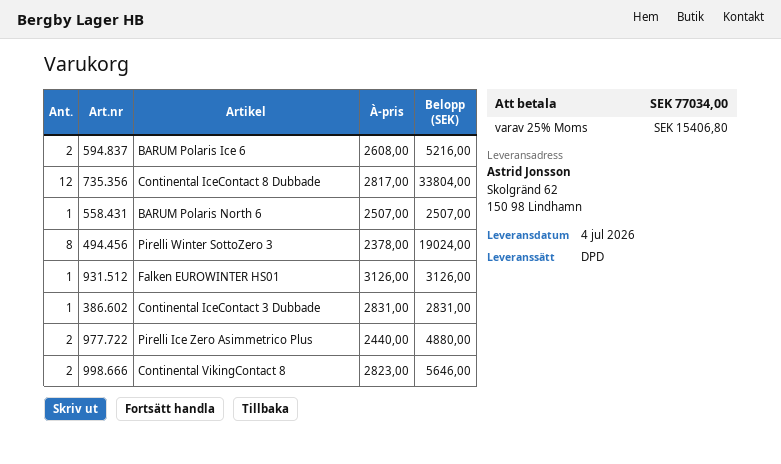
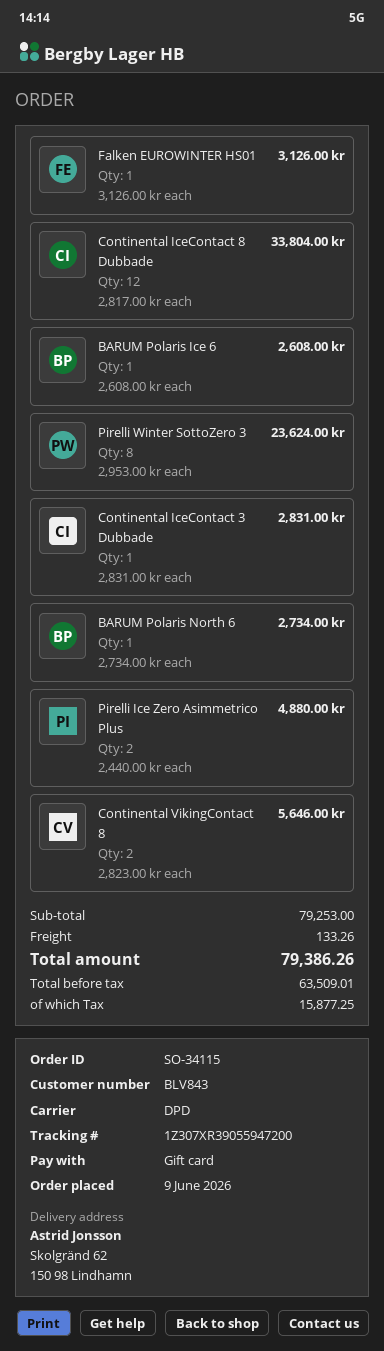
BARUM Polaris Ice 6: 2 x 2608.00 = 5216.00 -> 1 x 2608.00 = 2608.00
BARUM Polaris North 6: 1 x 2507.00 = 2507.00 -> 1 x 2734.00 = 2734.00
Pirelli Winter SottoZero 3: 8 x 2378.00 = 19024.00 -> 8 x 2953.00 = 23624.00
shipping: none -> 133.26
tax: 15406.80 -> 15877.25
total: 77034.00 -> 79386.26

